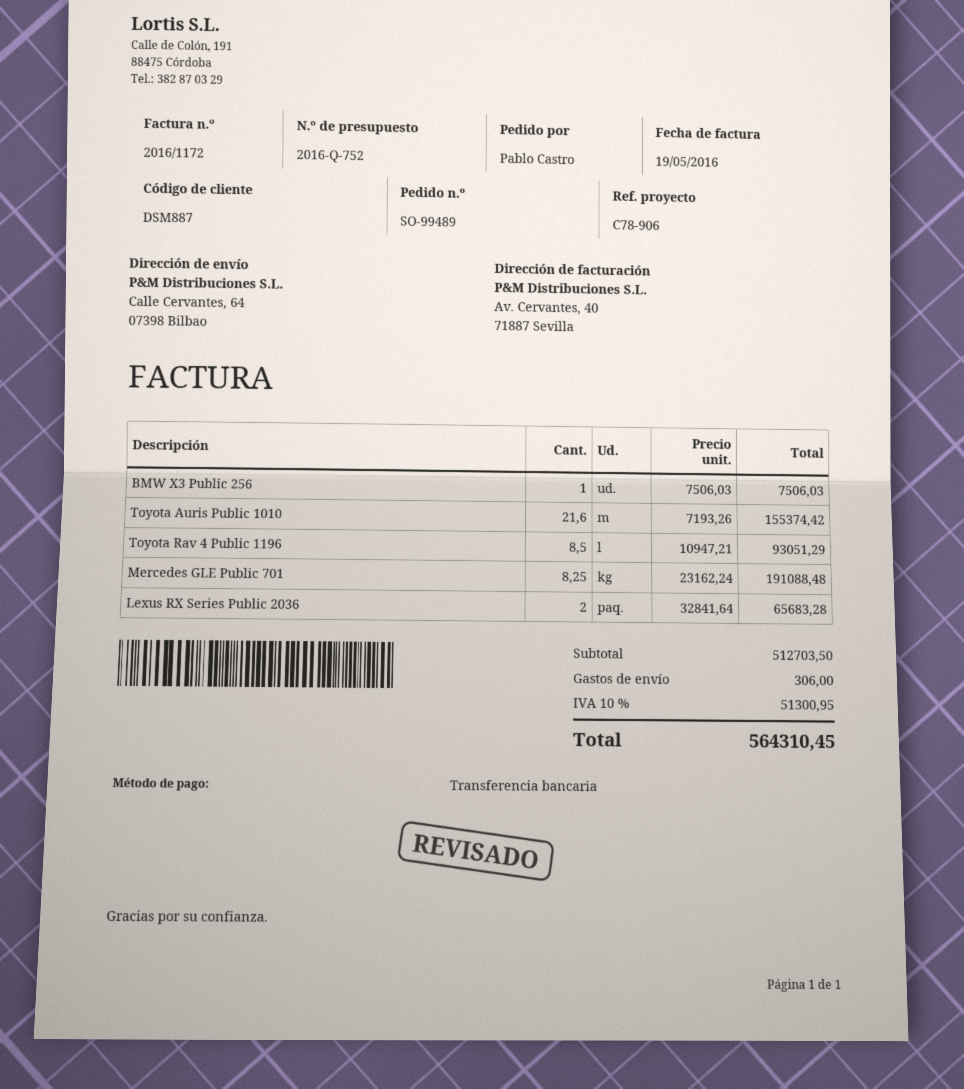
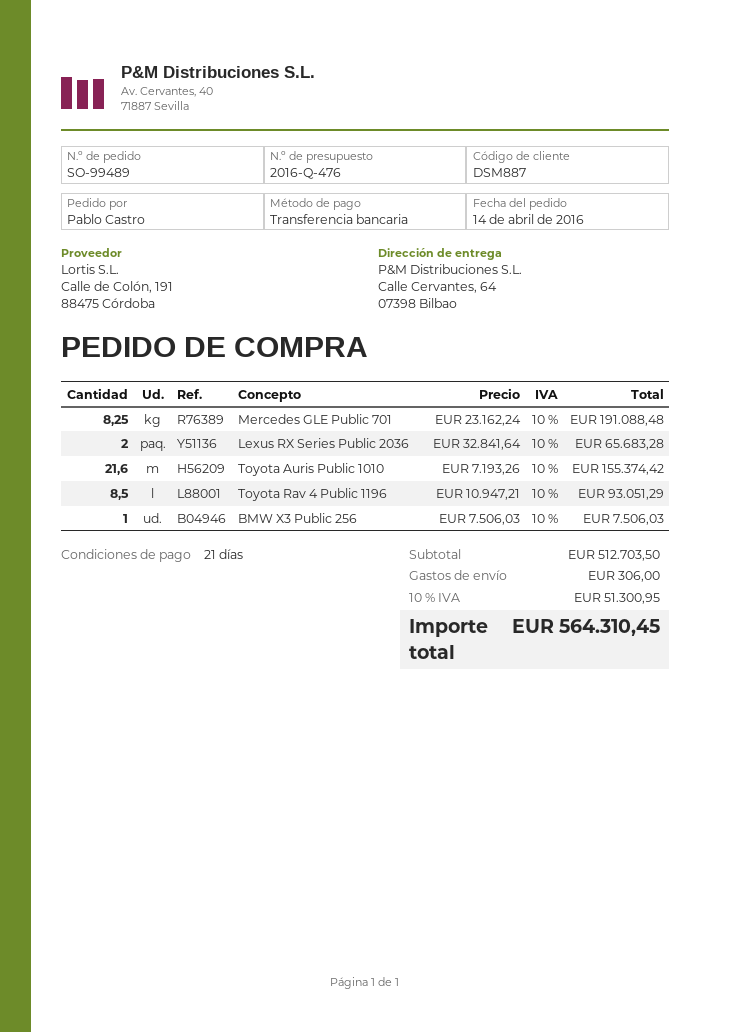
quote number: 2016-Q-752 -> 2016-Q-476

